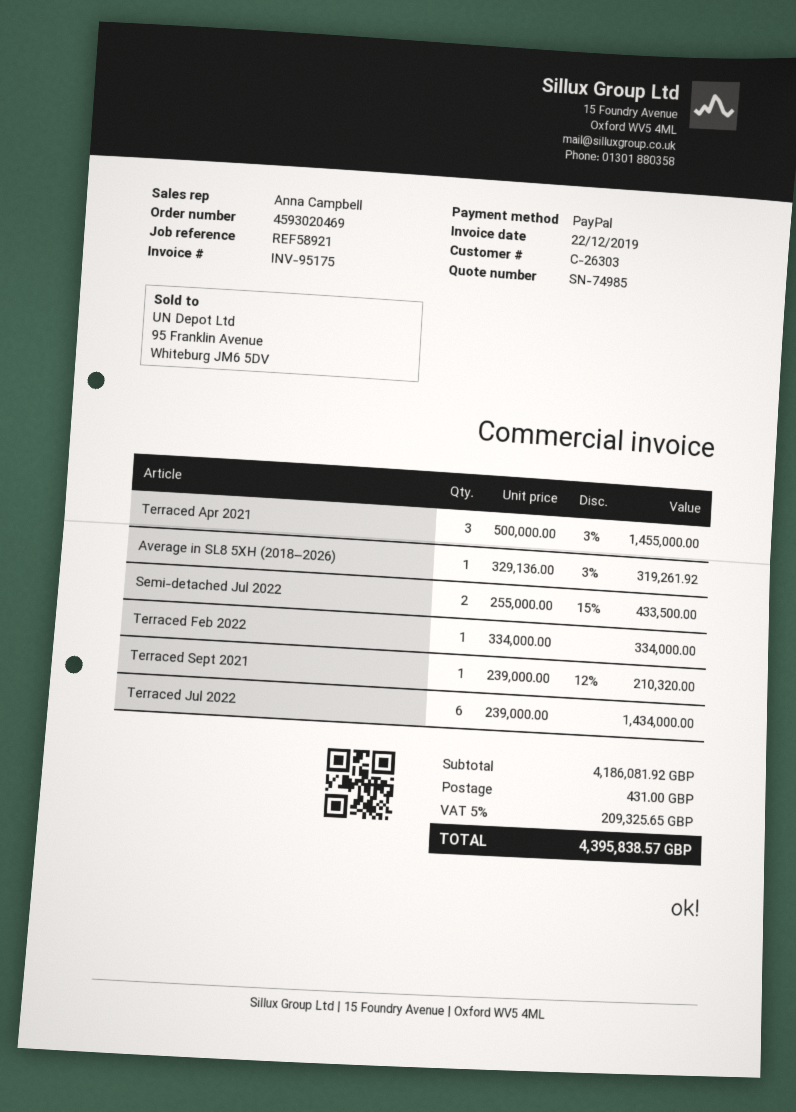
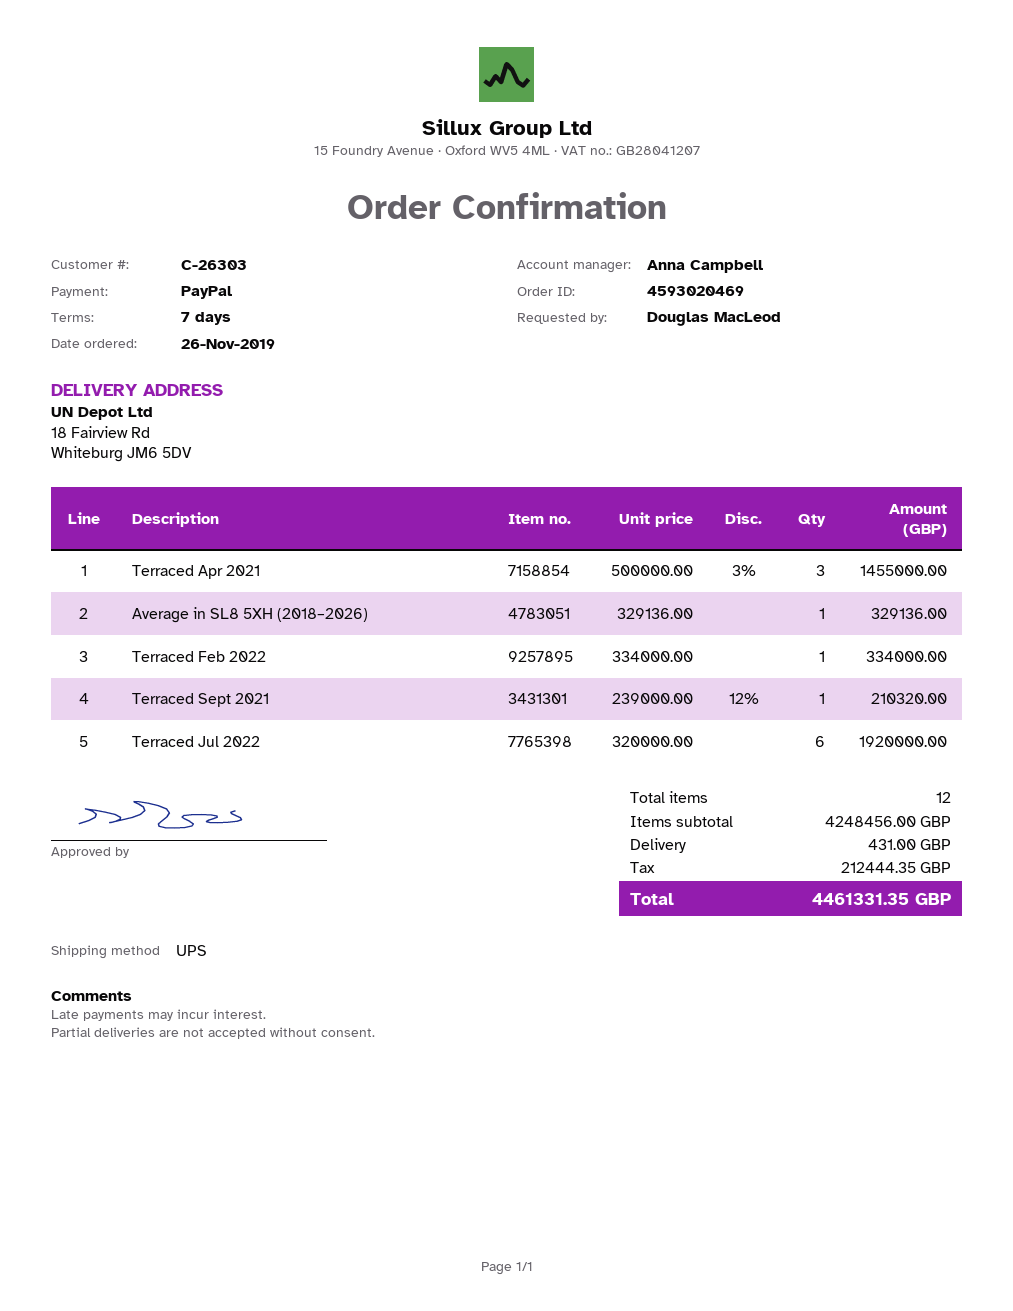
Average in SL8 5XH (2018–2026): 1 x 329136.00 - 3% = 319261.92 -> 1 x 329136.00 = 329136.00
Semi-detached Jul 2022: 2 x 255000.00 - 15% = 433500.00 -> none
Terraced Jul 2022: 6 x 239000.00 = 1434000.00 -> 6 x 320000.00 = 1920000.00
subtotal: 4186081.92 -> 4248456.00
tax: 209325.65 -> 212444.35
total: 4395838.57 -> 4461331.35

